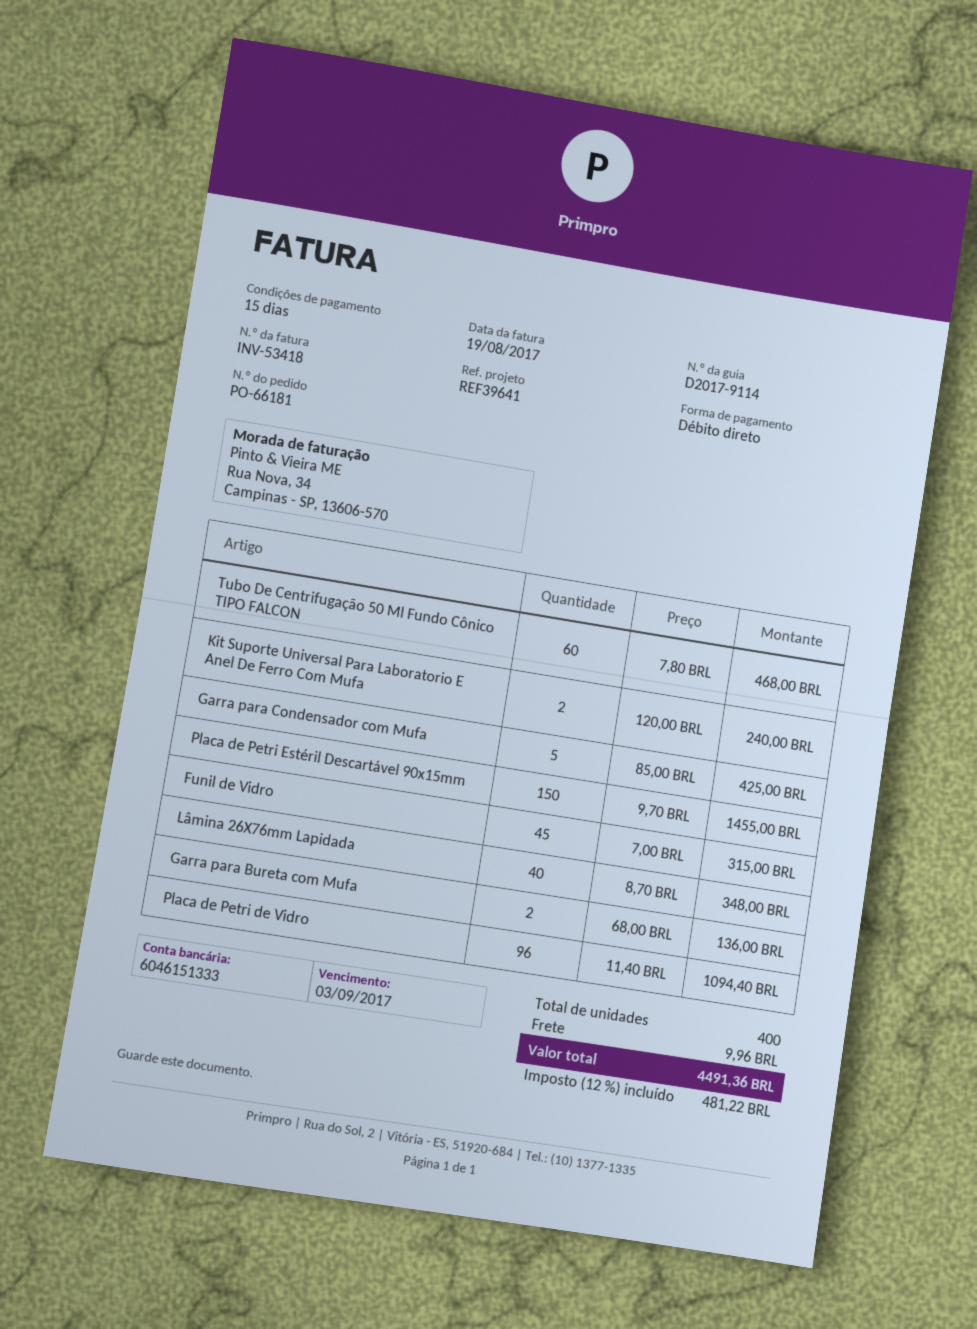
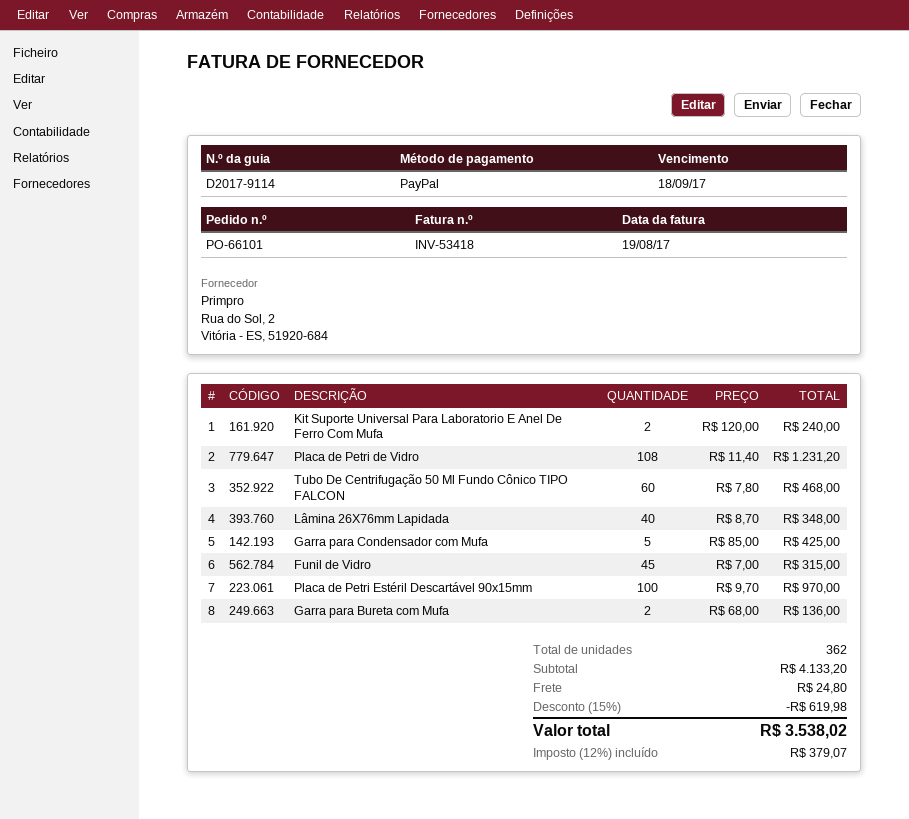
order number: PO-66181 -> PO-66101
due date: 2017-09-03 -> 2017-09-18
payment method: direct debit -> PayPal
Placa de Petri Estéril Descartável 90x15mm: 150 x 9.70 = 1455.00 -> 100 x 9.70 = 970.00
Placa de Petri de Vidro: 96 x 11.40 = 1094.40 -> 108 x 11.40 = 1231.20
total quantity: 400 -> 362
discount: none -> 15% = 619.98
shipping: 9.96 -> 24.80
tax: 12% = 481.22 -> 12% = 379.07
total: 4491.36 -> 3538.02

